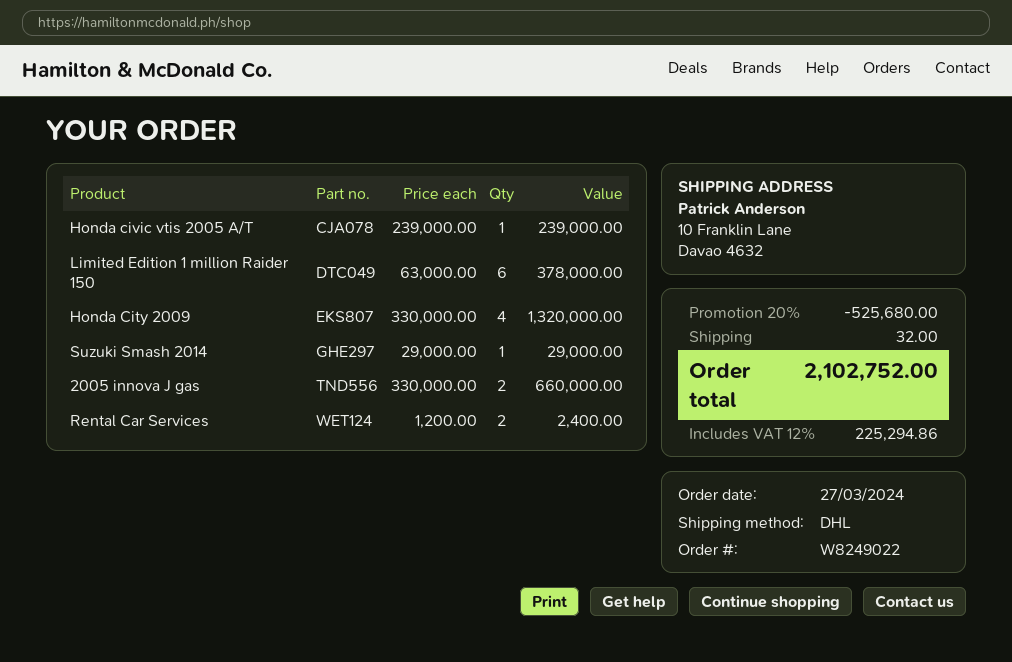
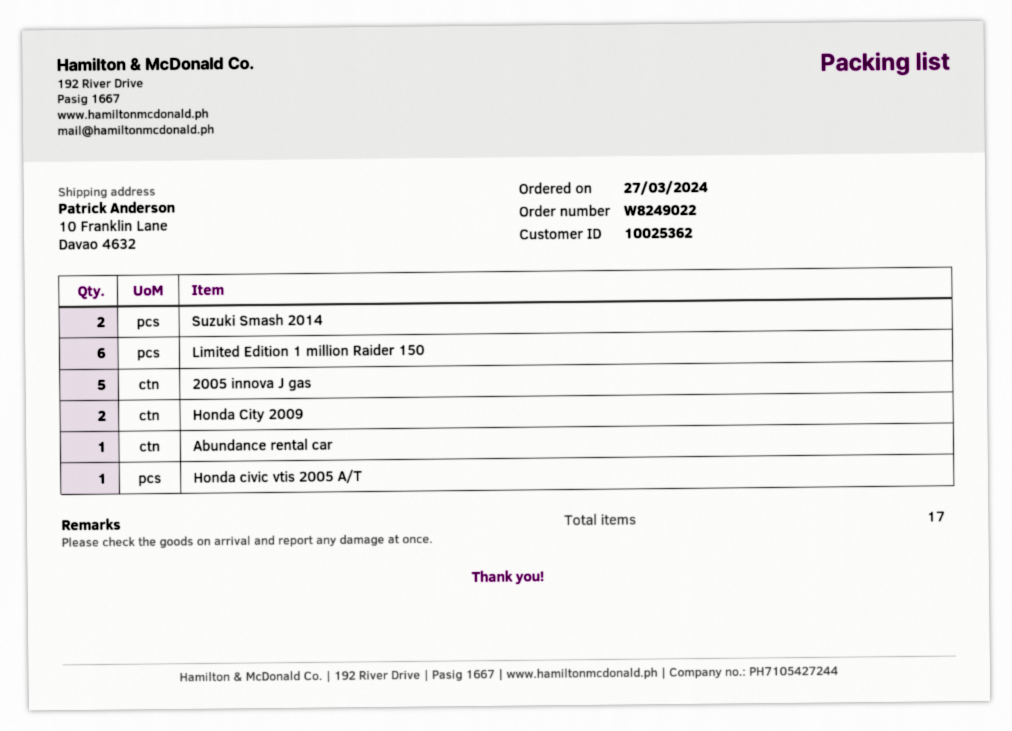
Honda City 2009: 4 -> 2
Suzuki Smash 2014: 1 -> 2
2005 innova J gas: 2 -> 5
Rental Car Services: 2 -> none
Abundance rental car: none -> 1

